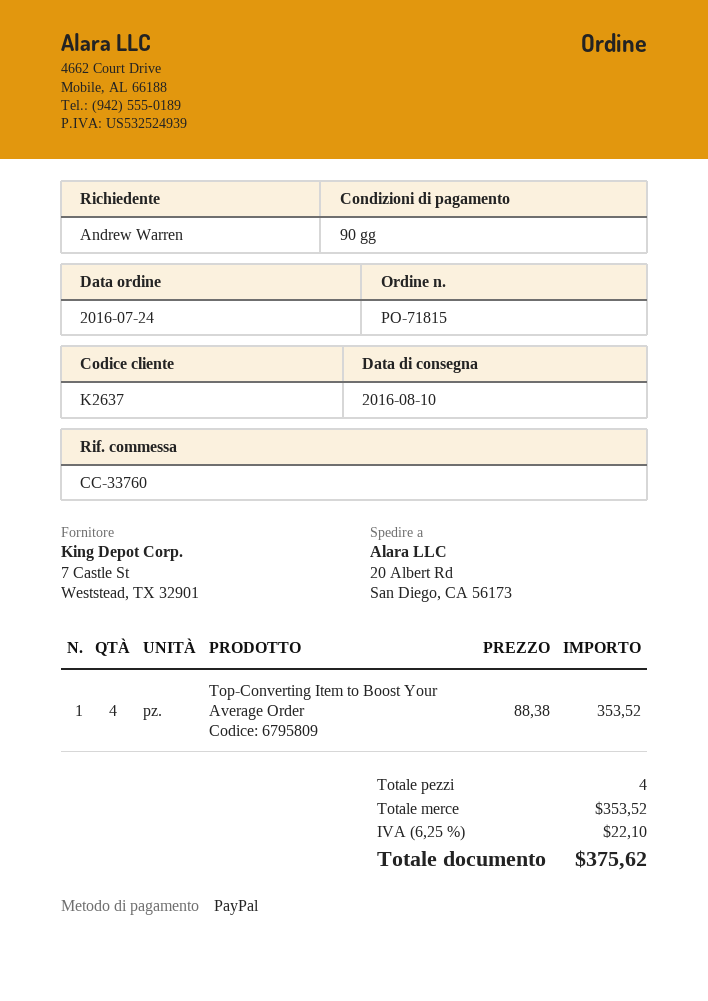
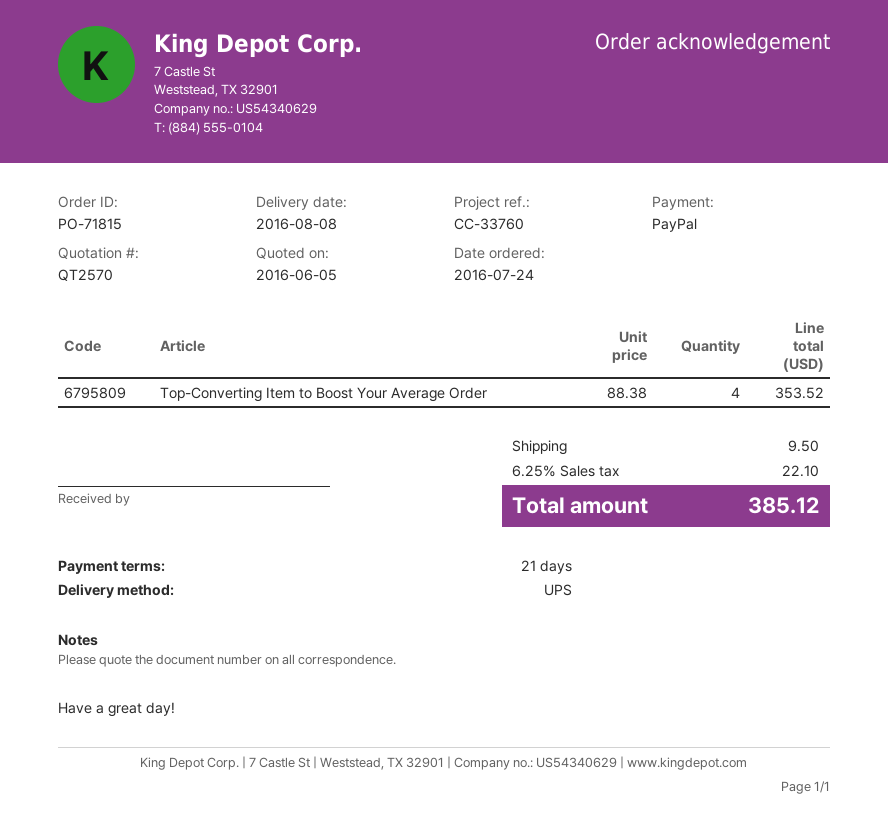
delivery date: 2016-08-10 -> 2016-08-08
payment terms: 90 days -> 21 days
shipping: none -> 9.50
total: 375.62 -> 385.12

